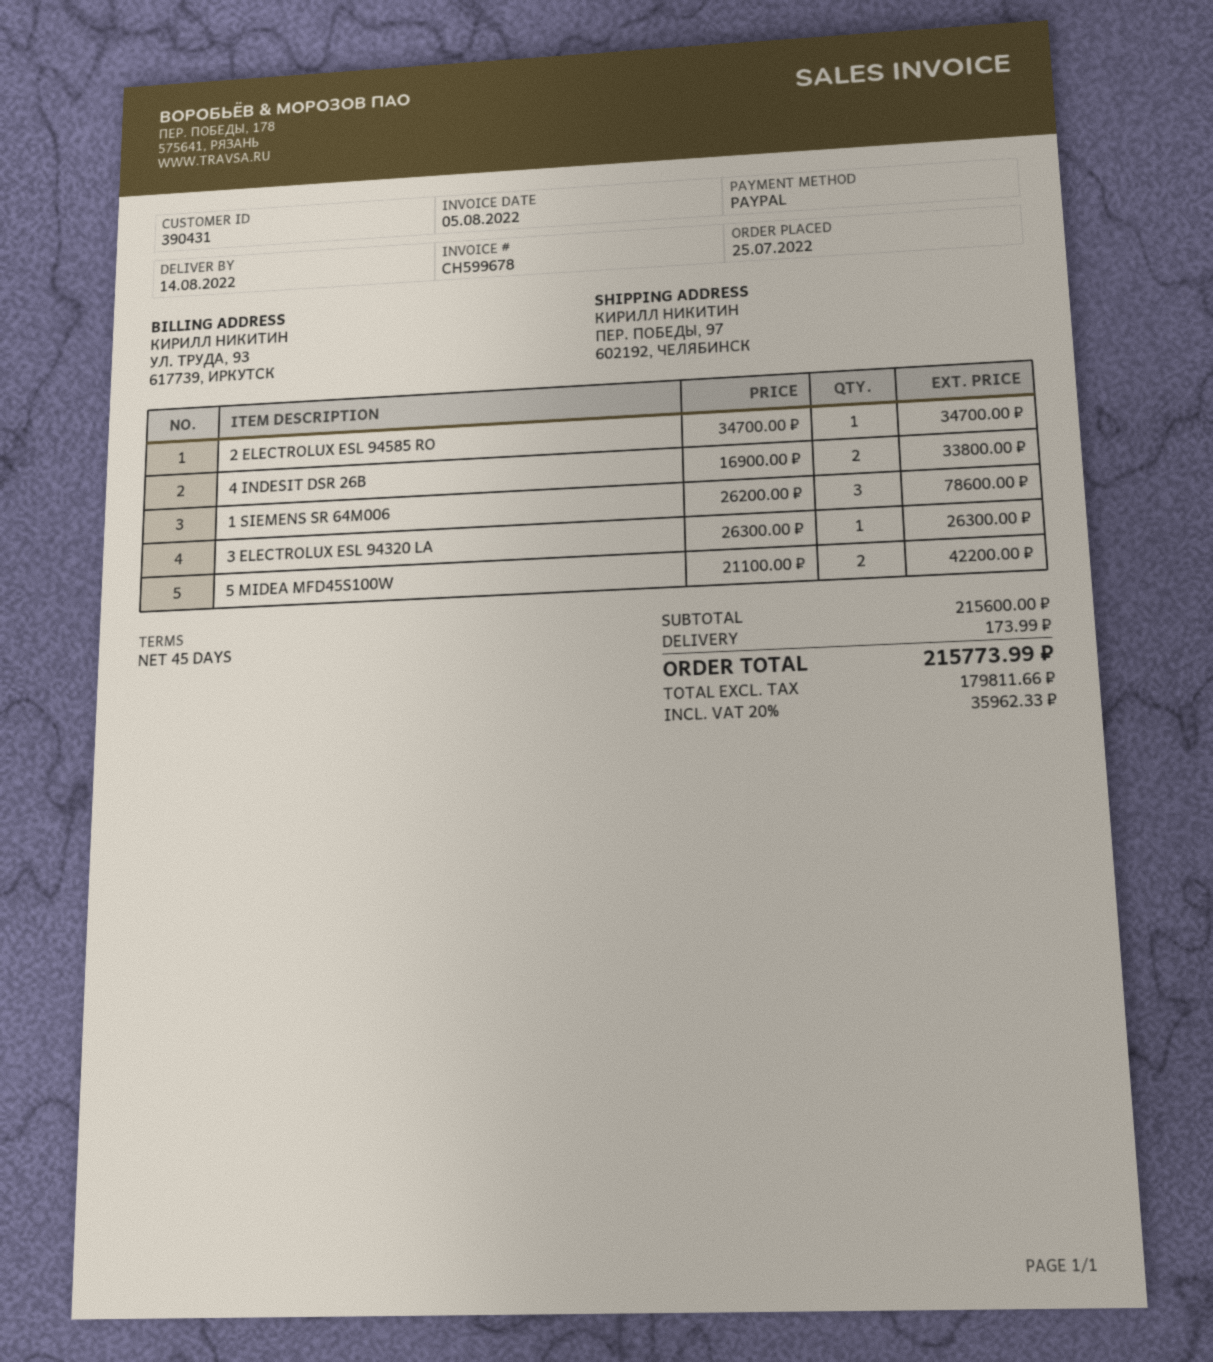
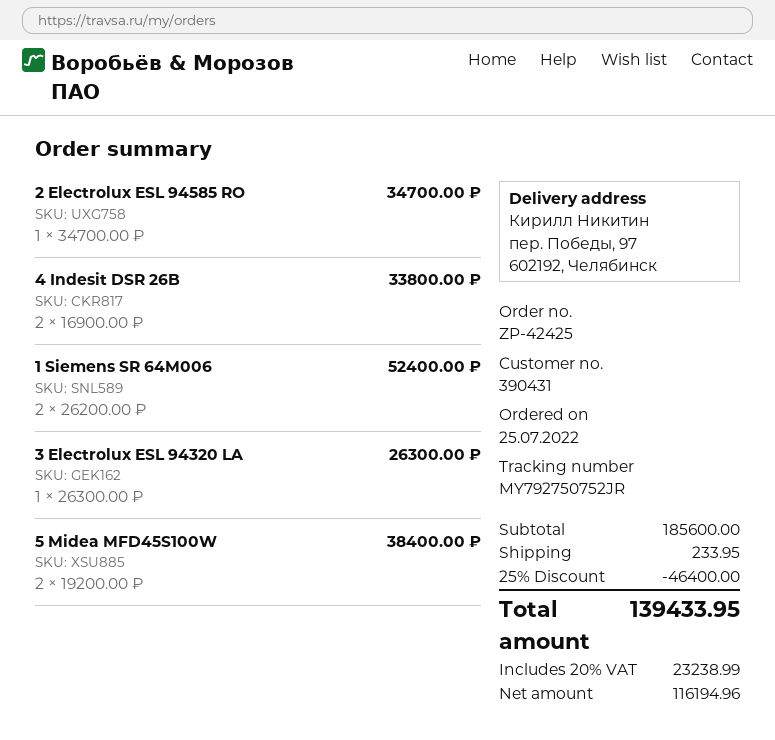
1 SIEMENS SR 64M006: 3 x 26200.00 = 78600.00 -> 2 x 26200.00 = 52400.00
5 MIDEA MFD45S100W: 2 x 21100.00 = 42200.00 -> 2 x 19200.00 = 38400.00
subtotal: 215600.00 -> 185600.00
discount: none -> 25% = 46400.00
shipping: 173.99 -> 233.95
net: 179811.66 -> 116194.96
tax: 20% = 35962.33 -> 20% = 23238.99
total: 215773.99 -> 139433.95

